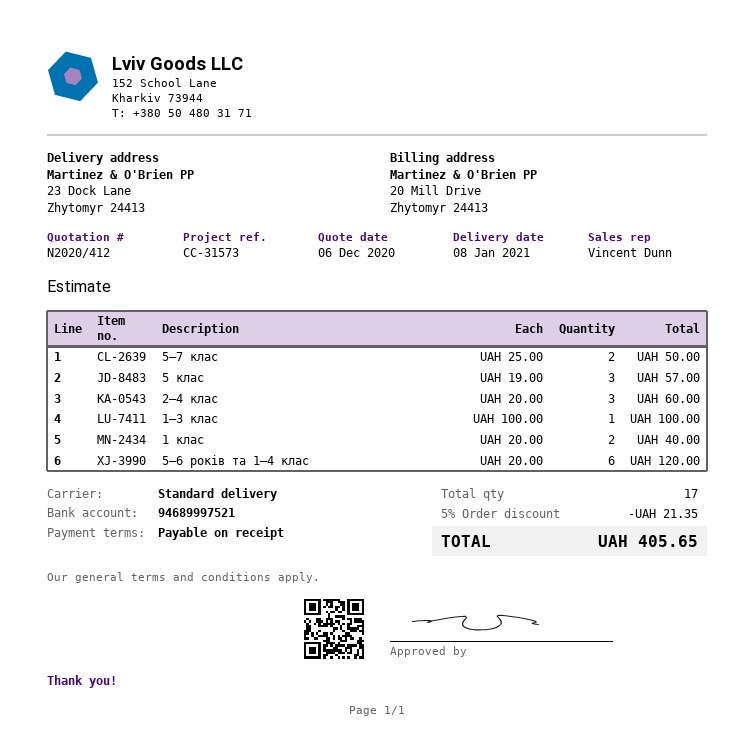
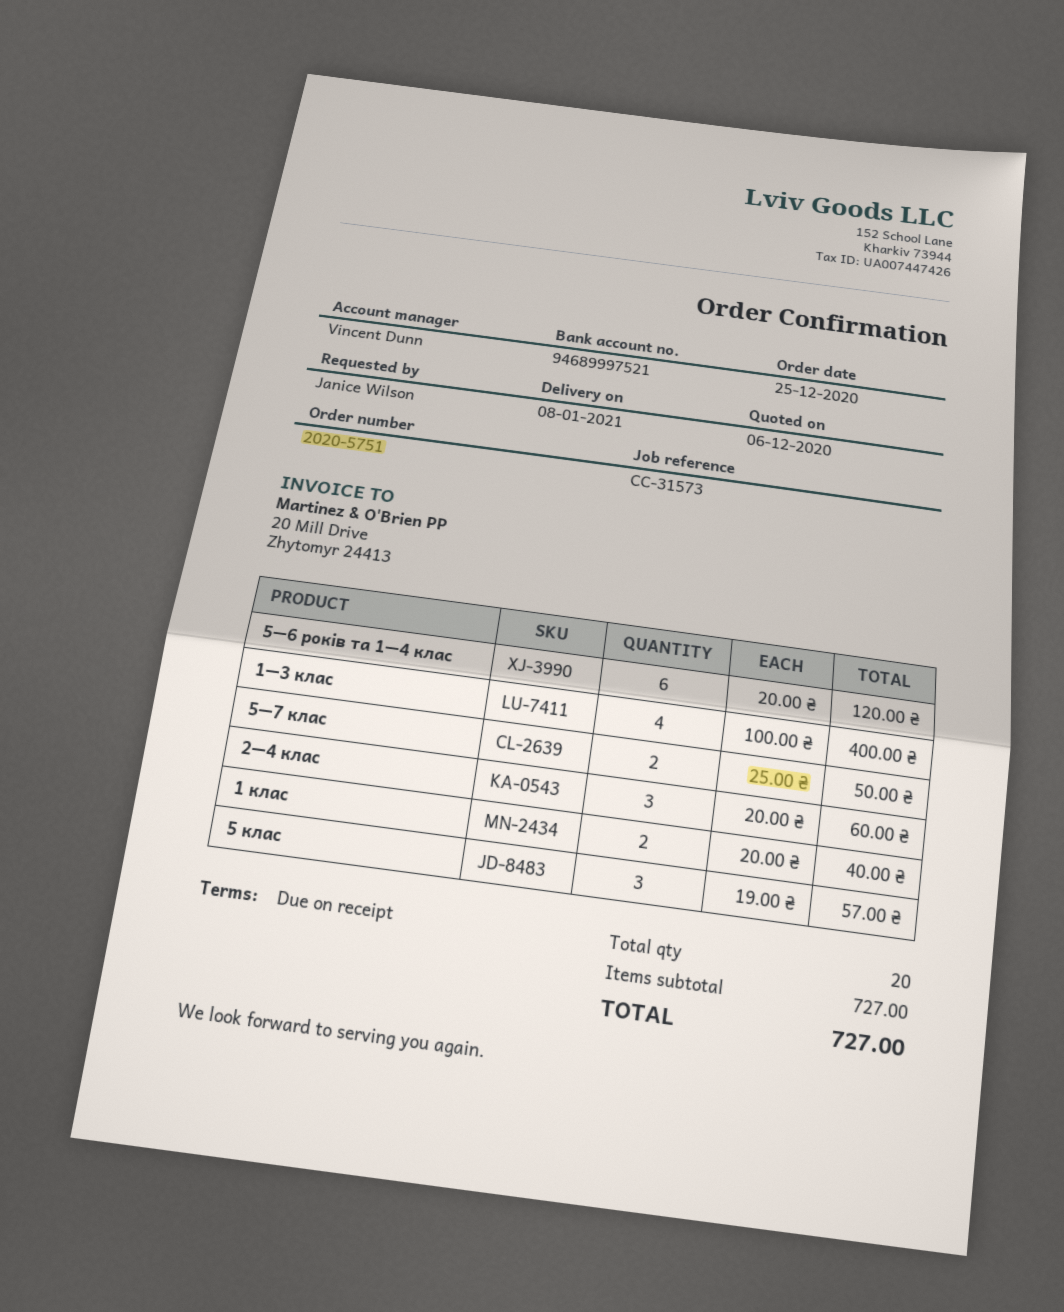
1—3 клас: 1 x 100.00 = 100.00 -> 4 x 100.00 = 400.00
total quantity: 17 -> 20
discount: 5% = 21.35 -> none
total: 405.65 -> 727.00

